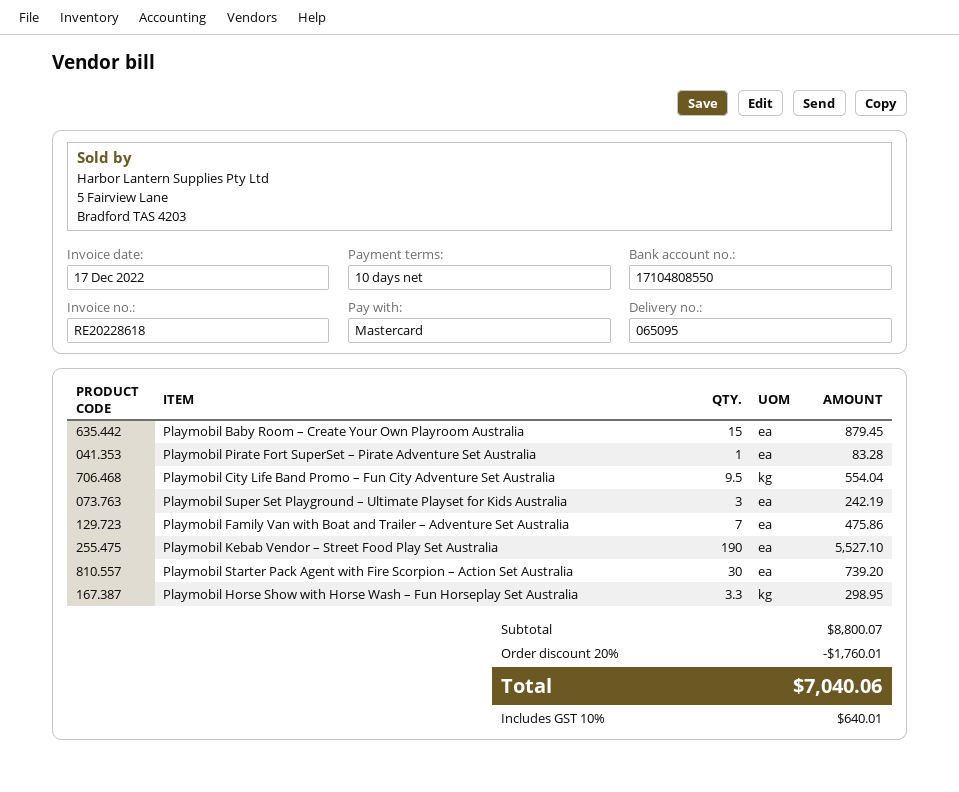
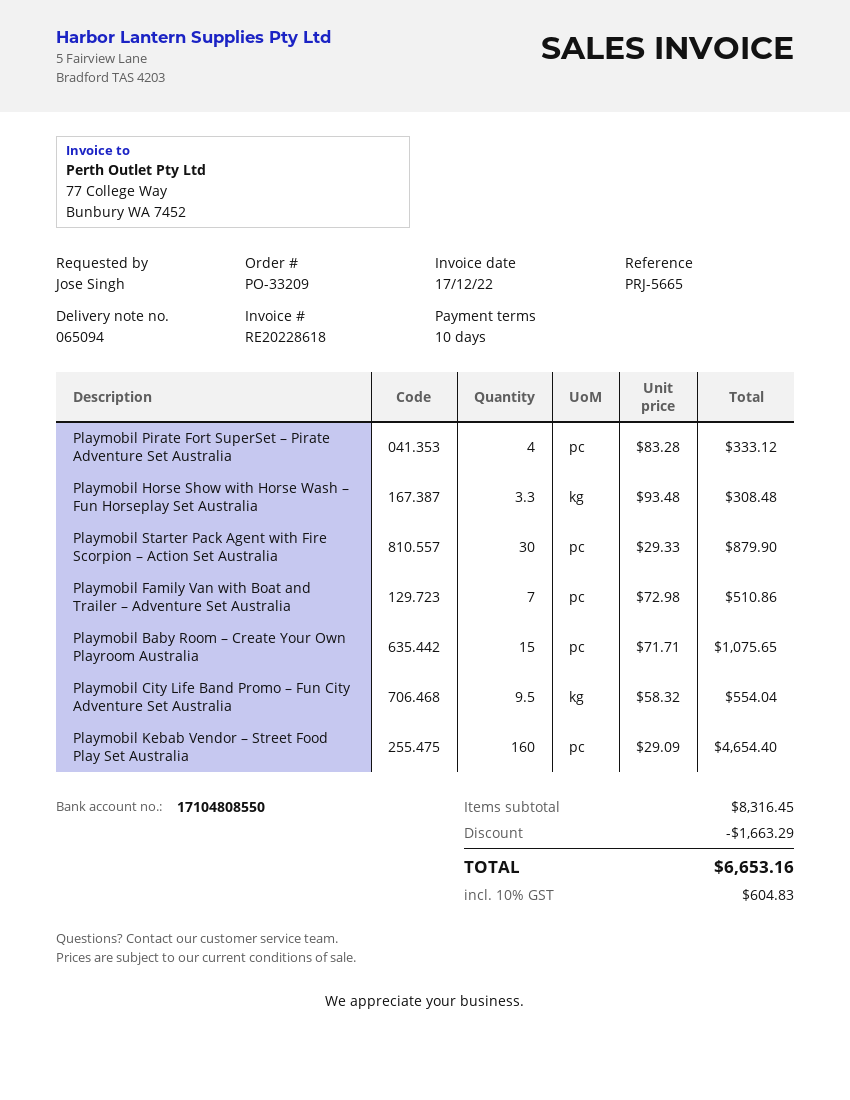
delivery note number: 065095 -> 065094
Playmobil Baby Room – Create Your Own Playroom Australia: 15 for 879.45 -> 15 for 1075.65
Playmobil Pirate Fort SuperSet – Pirate Adventure Set Australia: 1 for 83.28 -> 4 for 333.12
Playmobil Super Set Playground – Ultimate Playset for Kids Australia: 3 for 242.19 -> none
Playmobil Family Van with Boat and Trailer – Adventure Set Australia: 7 for 475.86 -> 7 for 510.86
Playmobil Kebab Vendor – Street Food Play Set Australia: 190 for 5527.10 -> 160 for 4654.40
Playmobil Starter Pack Agent with Fire Scorpion – Action Set Australia: 30 for 739.20 -> 30 for 879.90
Playmobil Horse Show with Horse Wash – Fun Horseplay Set Australia: 3.3 for 298.95 -> 3.3 for 308.48
subtotal: 8800.07 -> 8316.45
discount: 1760.01 -> 1663.29
tax: 10% = 640.01 -> 10% = 604.83
total: 7040.06 -> 6653.16

